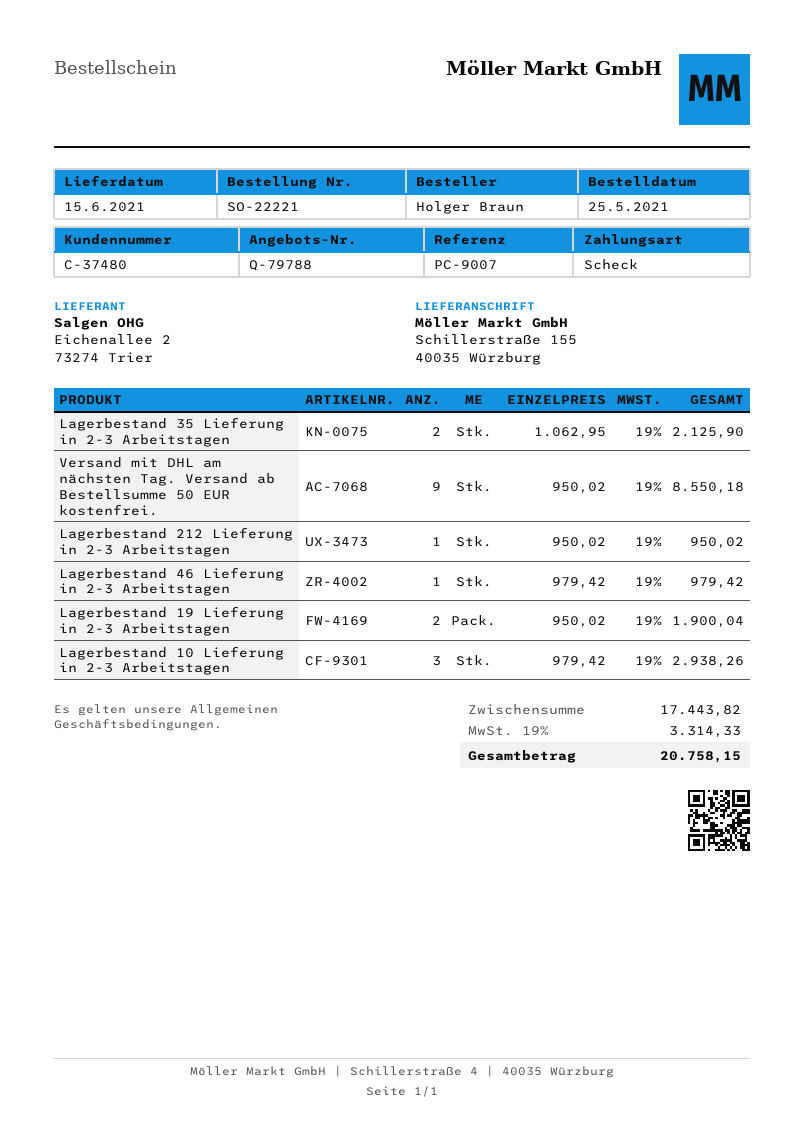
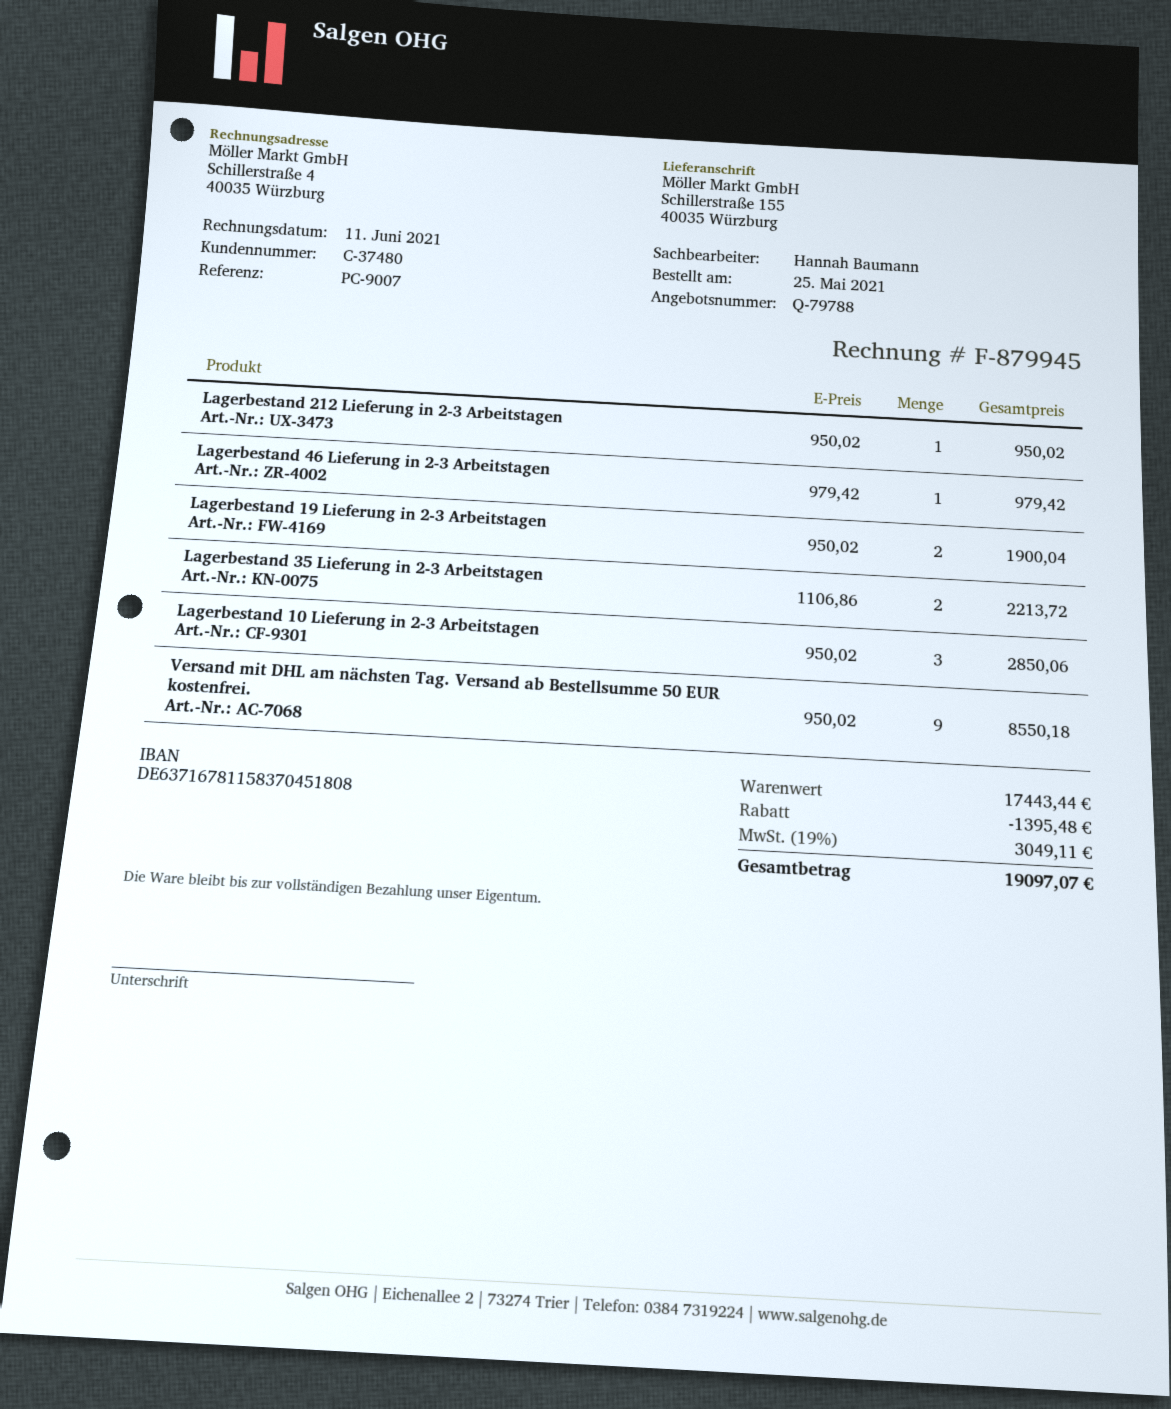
Lagerbestand 35 Lieferung in 2-3 Arbeitstagen: 2 x 1062.95 = 2125.90 -> 2 x 1106.86 = 2213.72
Lagerbestand 10 Lieferung in 2-3 Arbeitstagen: 3 x 979.42 = 2938.26 -> 3 x 950.02 = 2850.06
subtotal: 17443.82 -> 17443.44
discount: none -> 1395.48
tax: 19% = 3314.33 -> 19% = 3049.11
total: 20758.15 -> 19097.07

